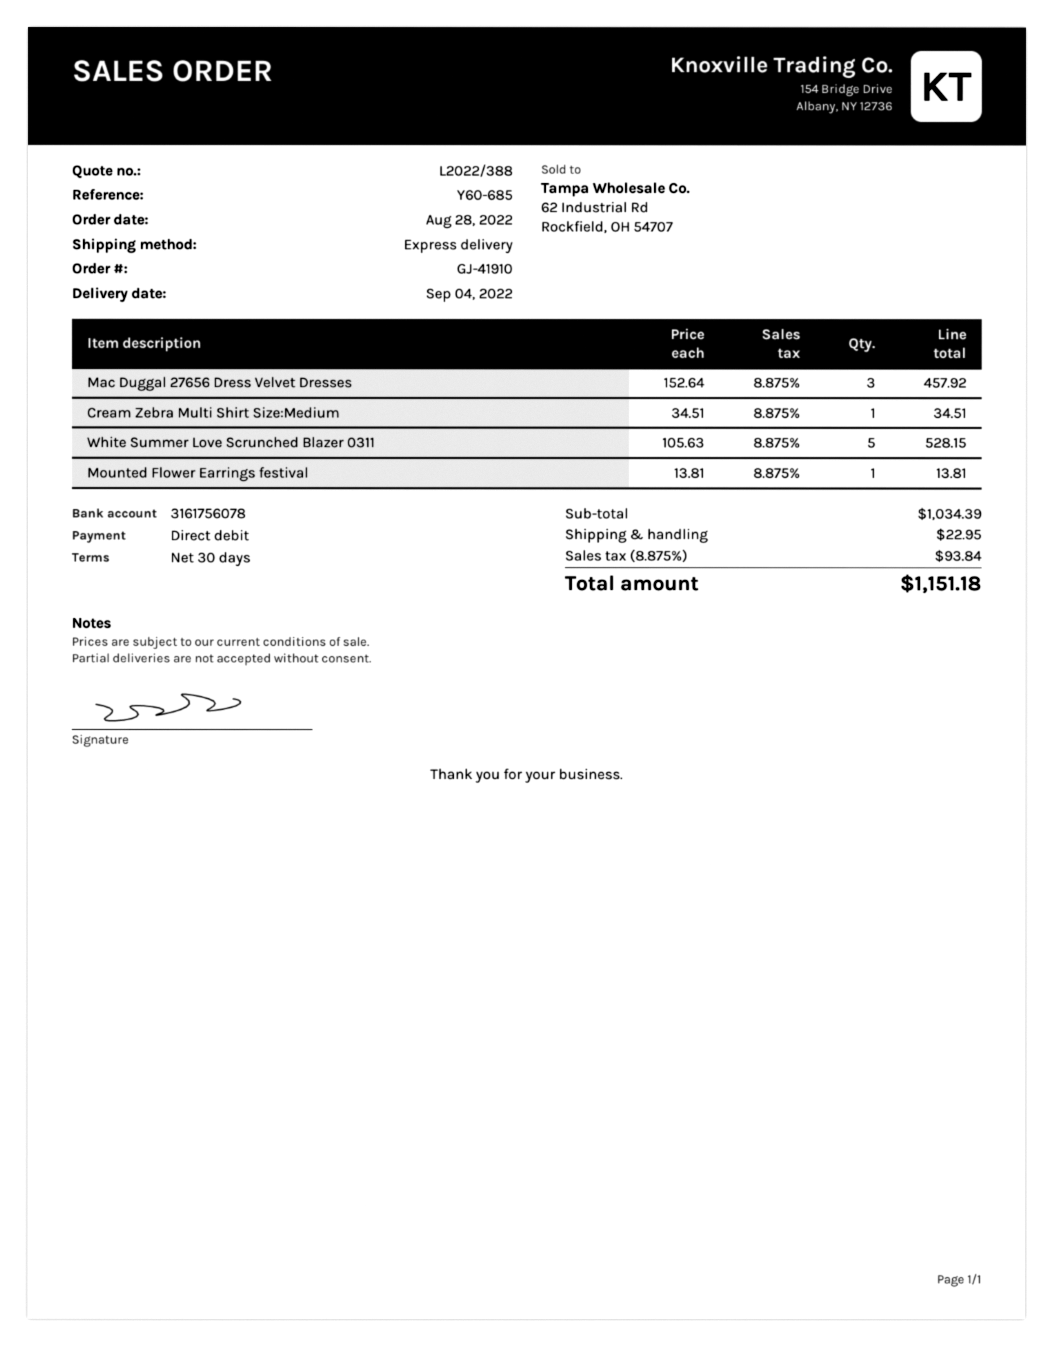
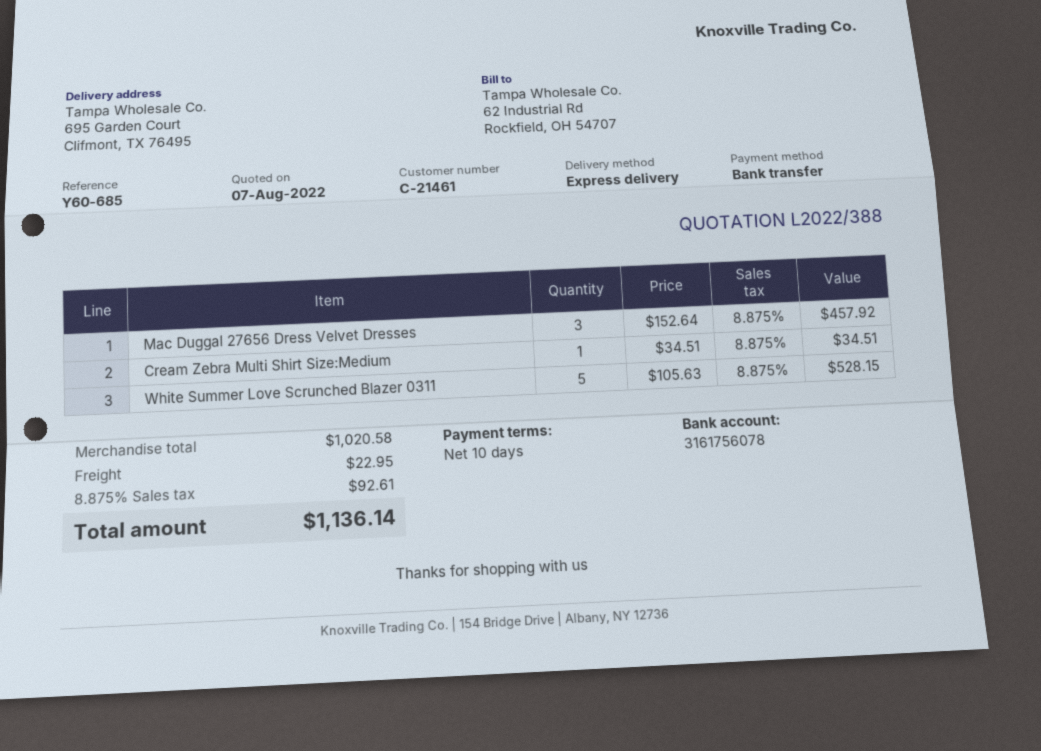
payment terms: 30 days -> 10 days
payment method: direct debit -> bank transfer
Mounted Flower Earrings festival: 1 x 13.81 = 13.81 -> none
subtotal: 1034.39 -> 1020.58
tax: 8.875% = 93.84 -> 8.875% = 92.61
total: 1151.18 -> 1136.14

